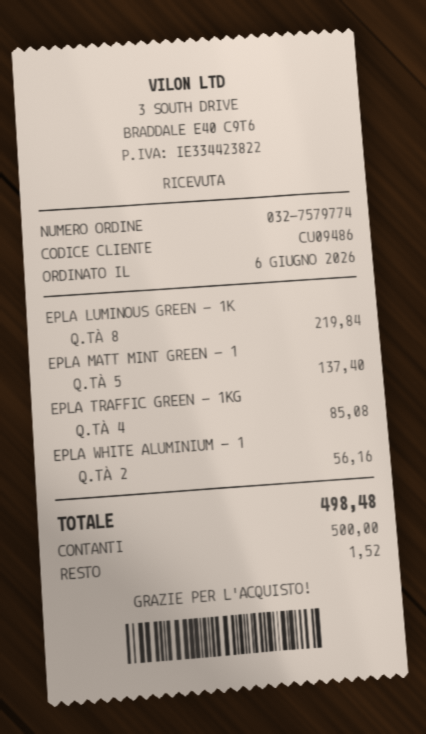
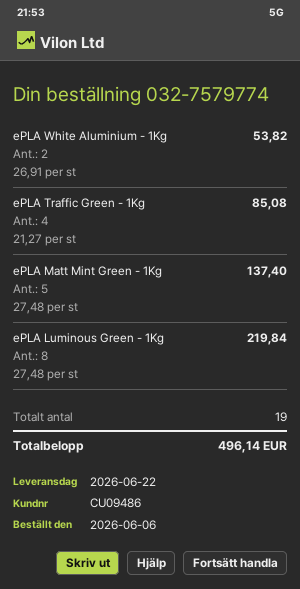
EPLA WHITE ALUMINIUM - 1: 2 for 56.16 -> 2 for 53.82
total: 498.48 -> 496.14

